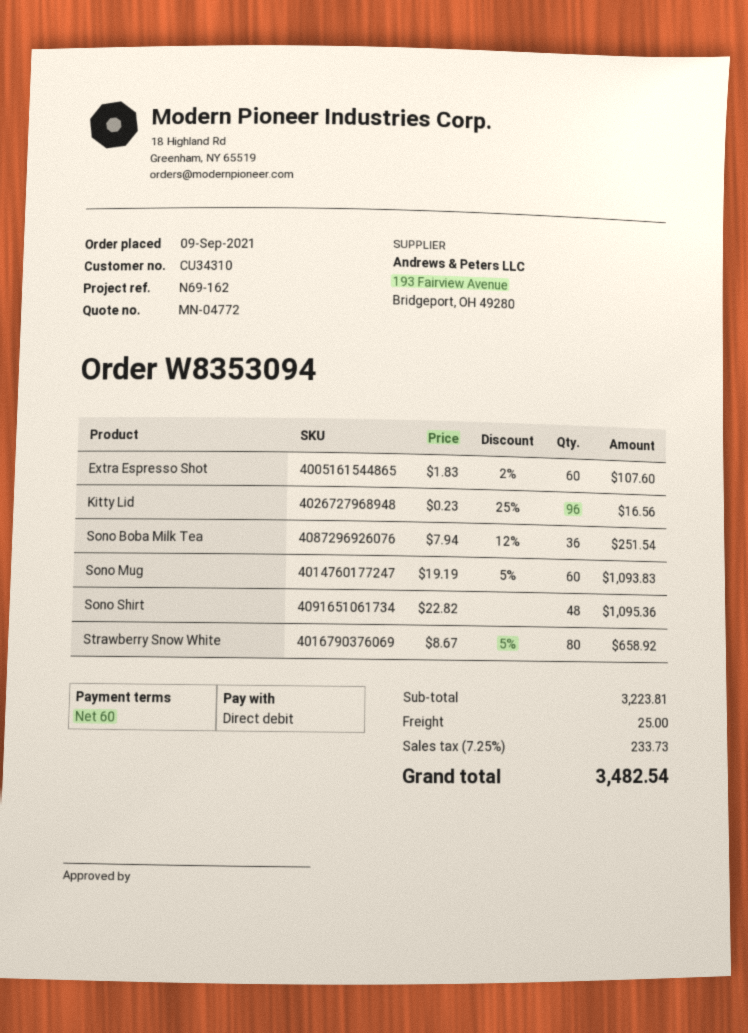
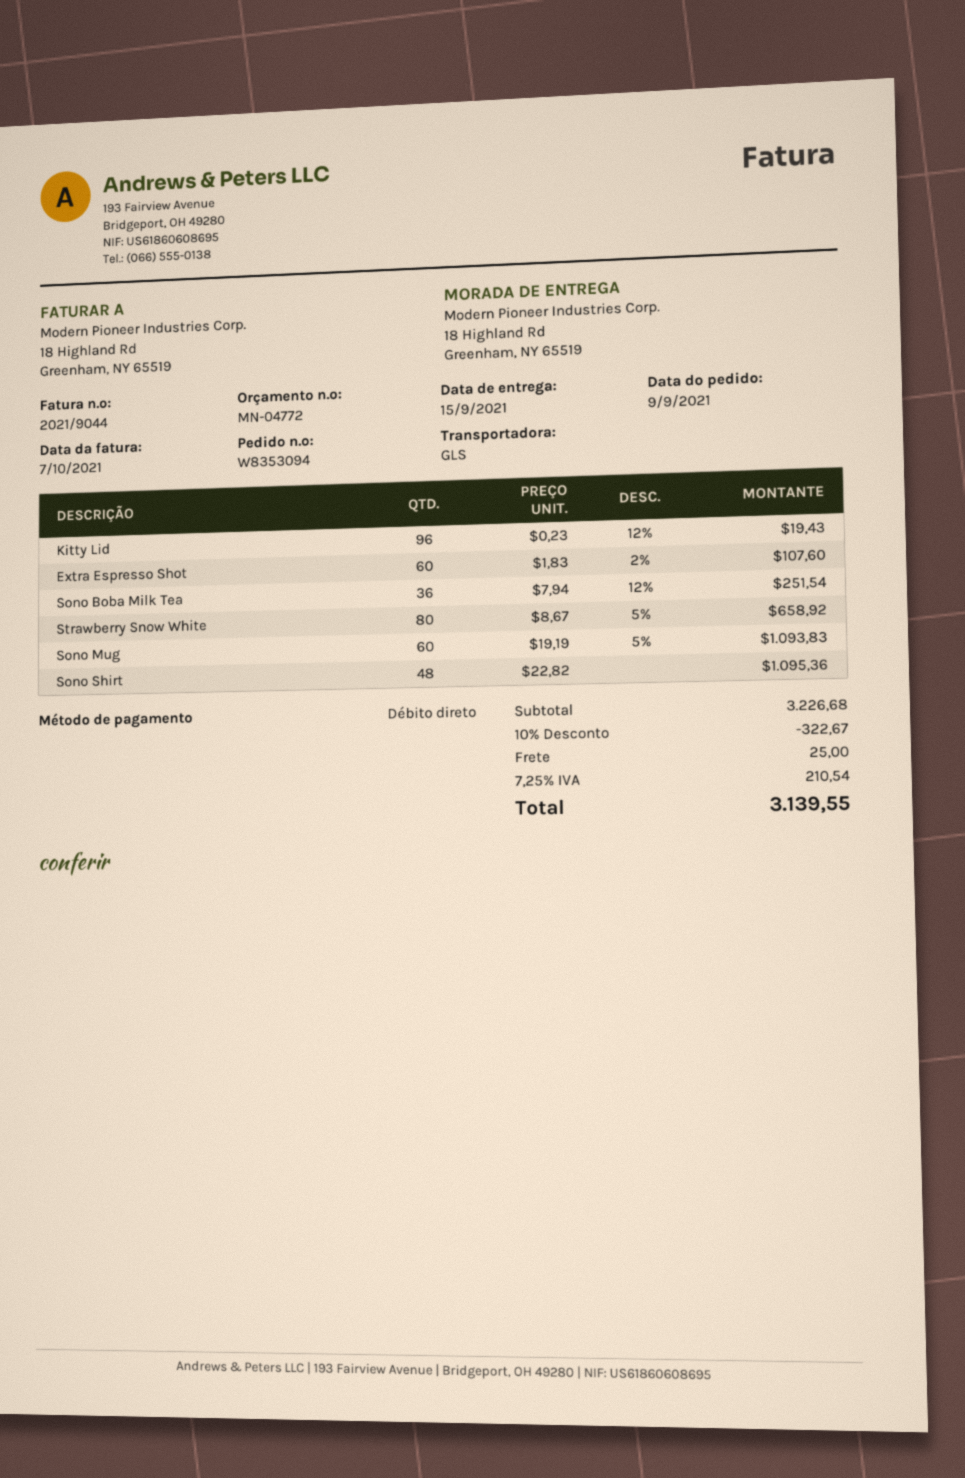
Kitty Lid: 96 x 0.23 - 25% = 16.56 -> 96 x 0.23 - 12% = 19.43
subtotal: 3223.81 -> 3226.68
discount: none -> 10% = 322.67
tax: 7.25% = 233.73 -> 7.25% = 210.54
total: 3482.54 -> 3139.55

